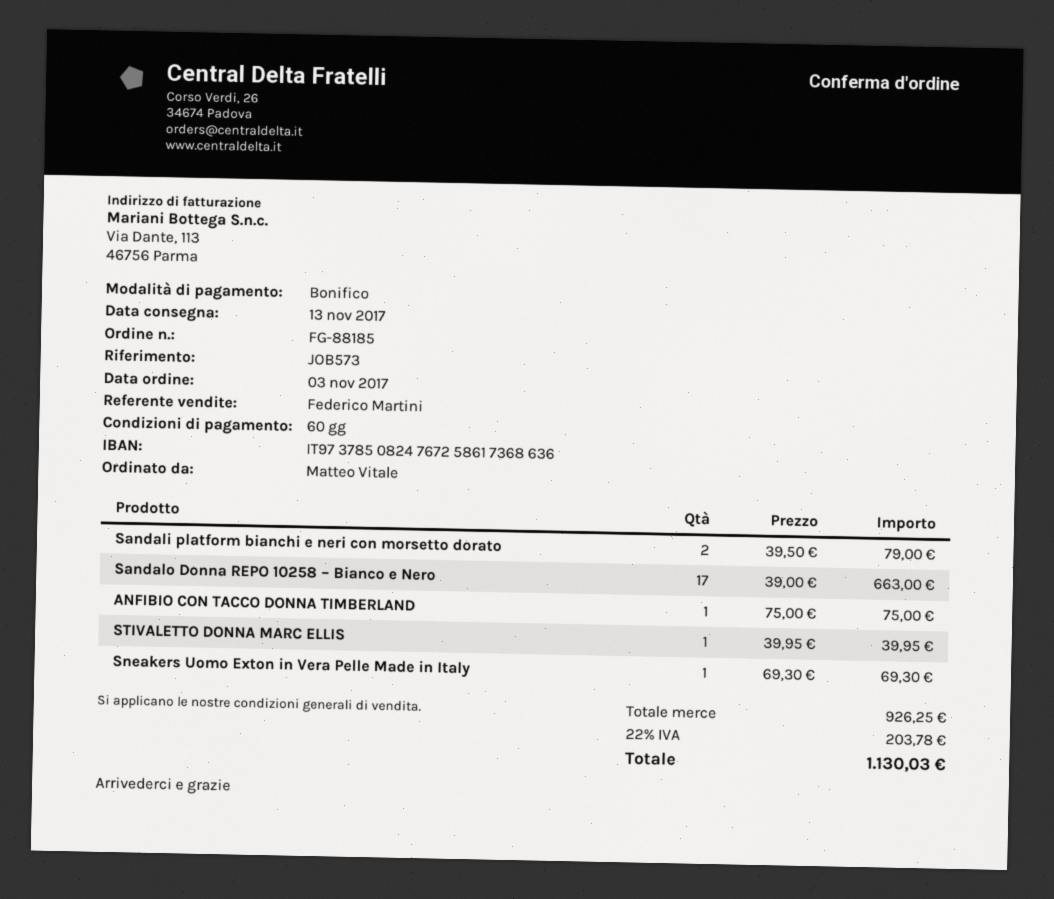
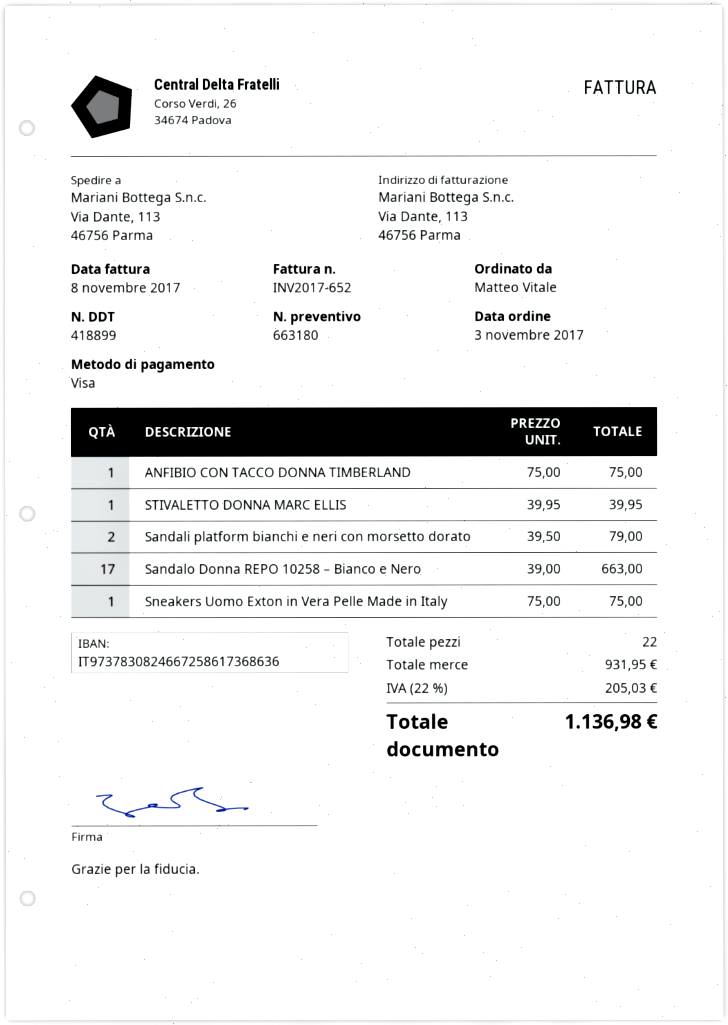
payment method: bank transfer -> Visa
bank account: IT9737850824767258617368636 -> IT9737830824667258617368636
Sneakers Uomo Exton in Vera Pelle Made in Italy: 1 x 69.30 = 69.30 -> 1 x 75.00 = 75.00
subtotal: 926.25 -> 931.95
tax: 22% = 203.78 -> 22% = 205.03
total: 1130.03 -> 1136.98

